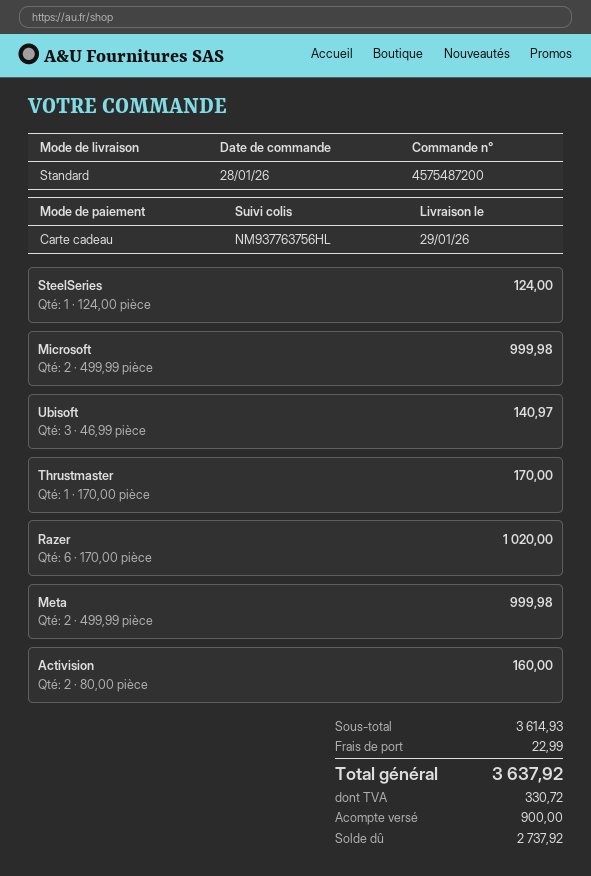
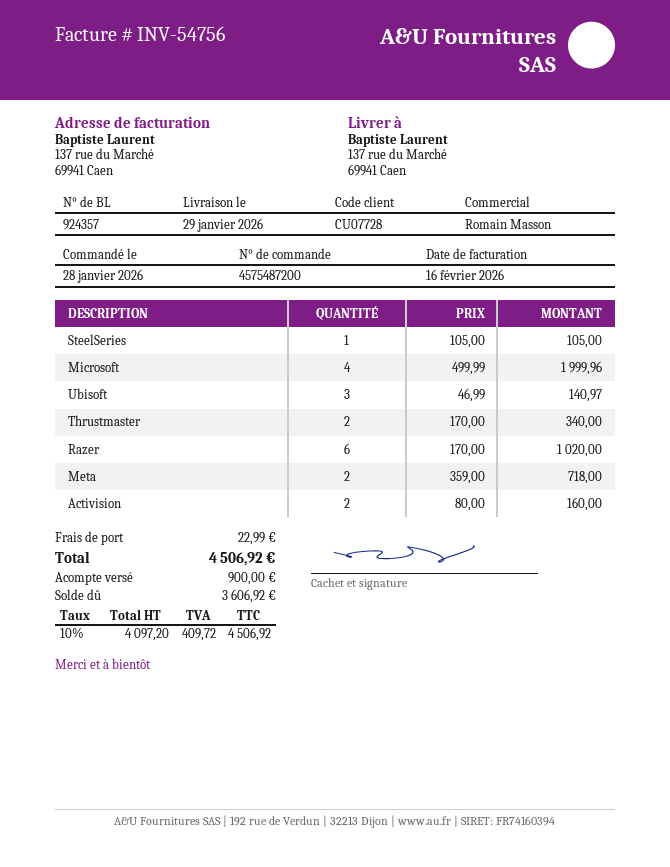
SteelSeries: 1 x 124.00 = 124.00 -> 1 x 105.00 = 105.00
Microsoft: 2 x 499.99 = 999.98 -> 4 x 499.99 = 1999.96
Thrustmaster: 1 x 170.00 = 170.00 -> 2 x 170.00 = 340.00
Meta: 2 x 499.99 = 999.98 -> 2 x 359.00 = 718.00
tax: 330.72 -> 409.72
total: 3637.92 -> 4506.92
balance: 2737.92 -> 3606.92

